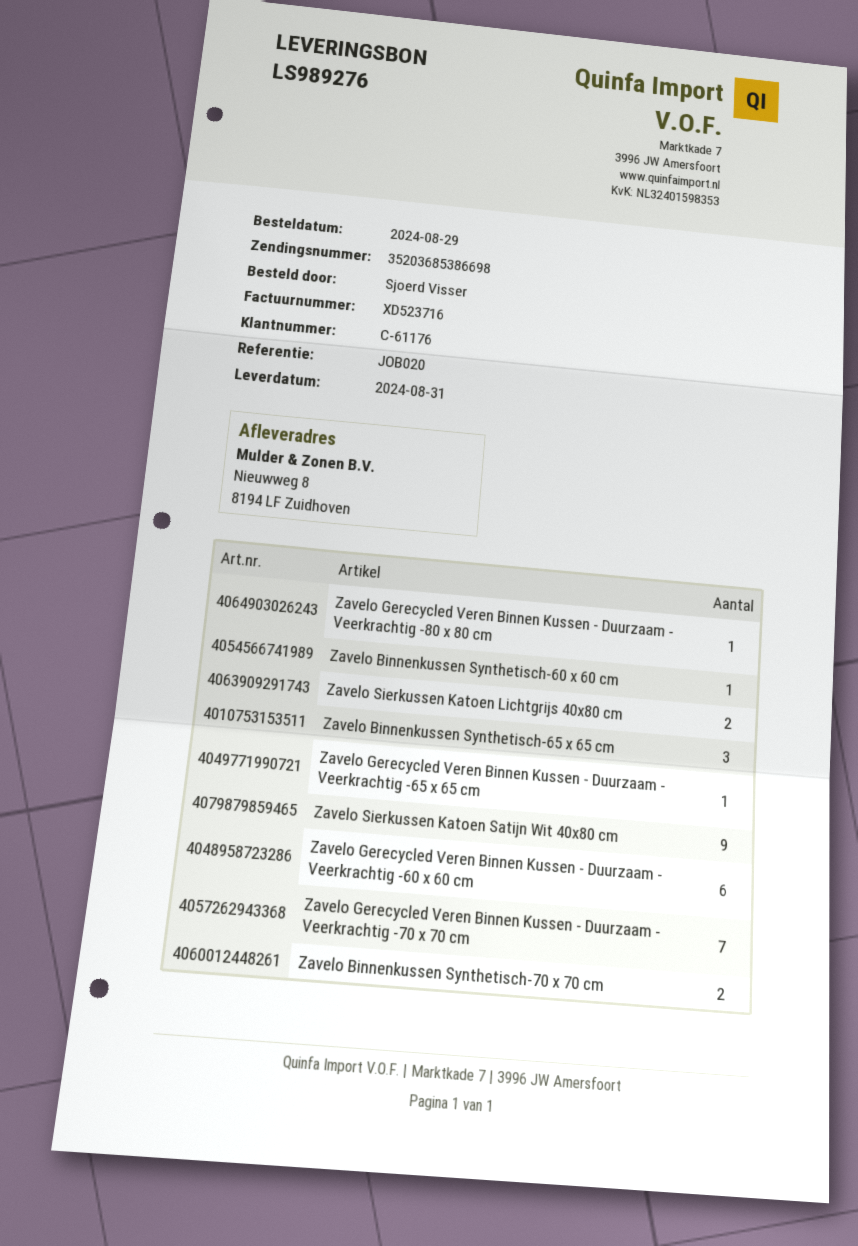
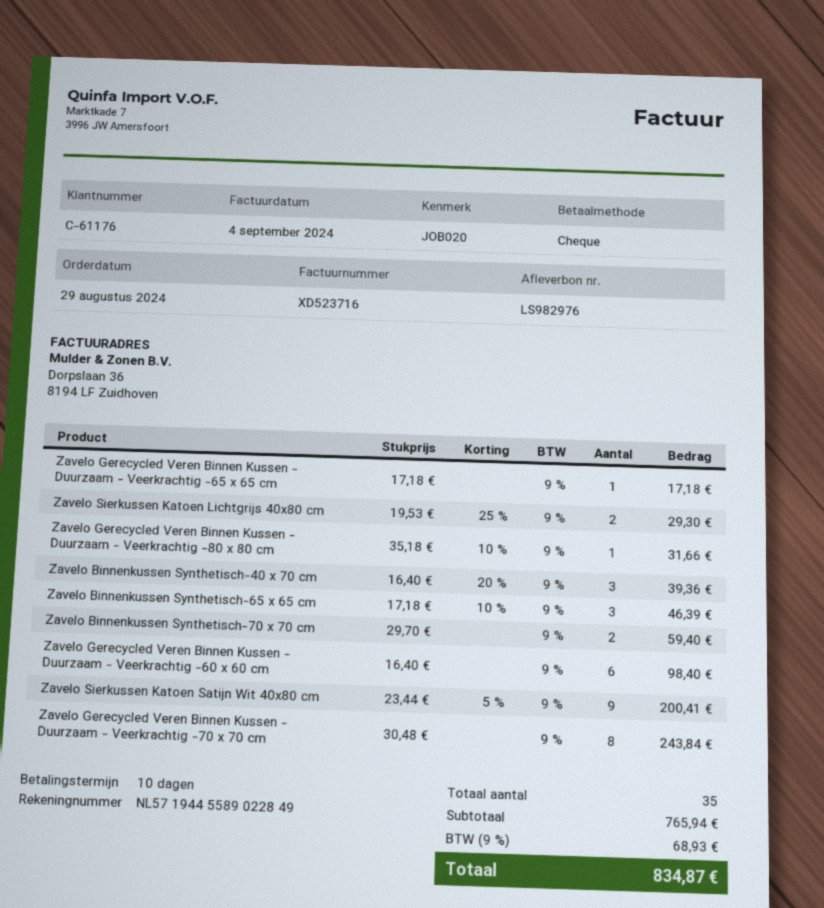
delivery note number: LS989276 -> LS982976
Zavelo Binnenkussen Synthetisch-60 x 60 cm: 1 -> none
Zavelo Gerecycled Veren Binnen Kussen - Duurzaam - Veerkrachtig -70 x 70 cm: 7 -> 8
Zavelo Binnenkussen Synthetisch-40 x 70 cm: none -> 3

